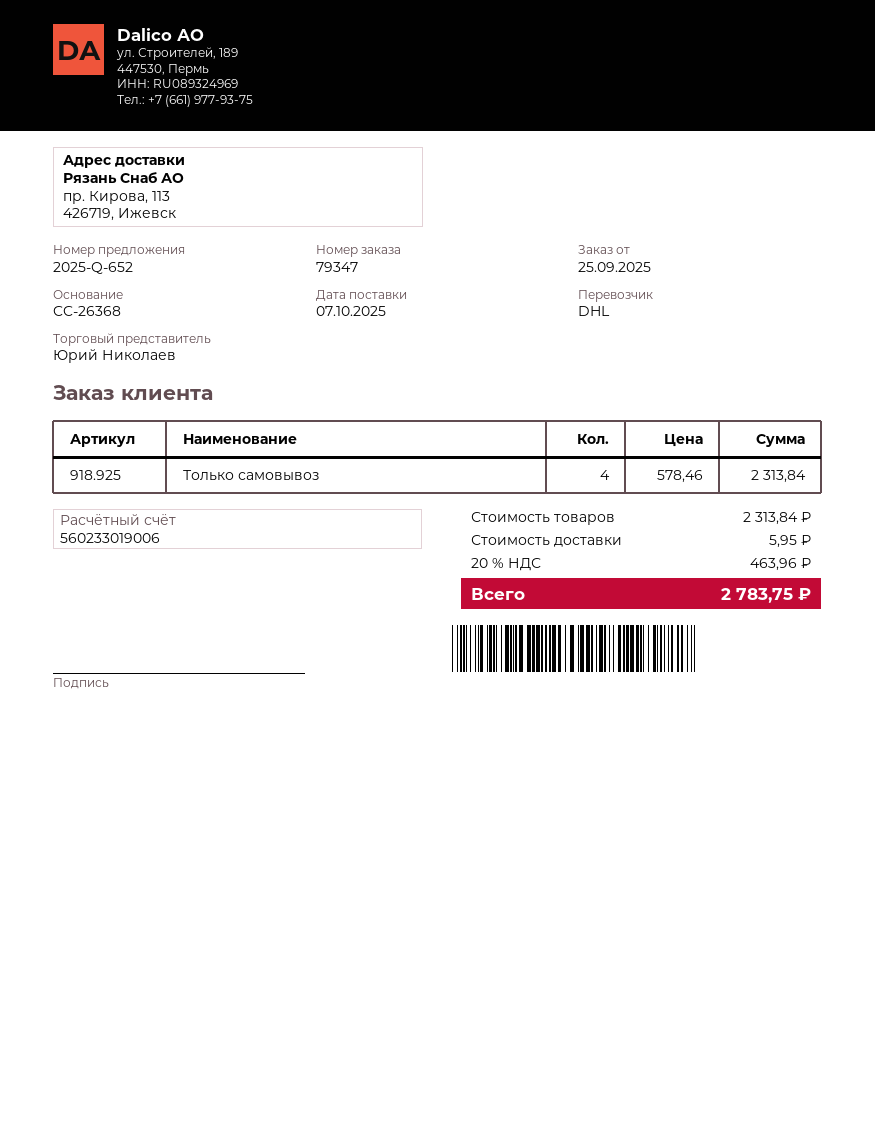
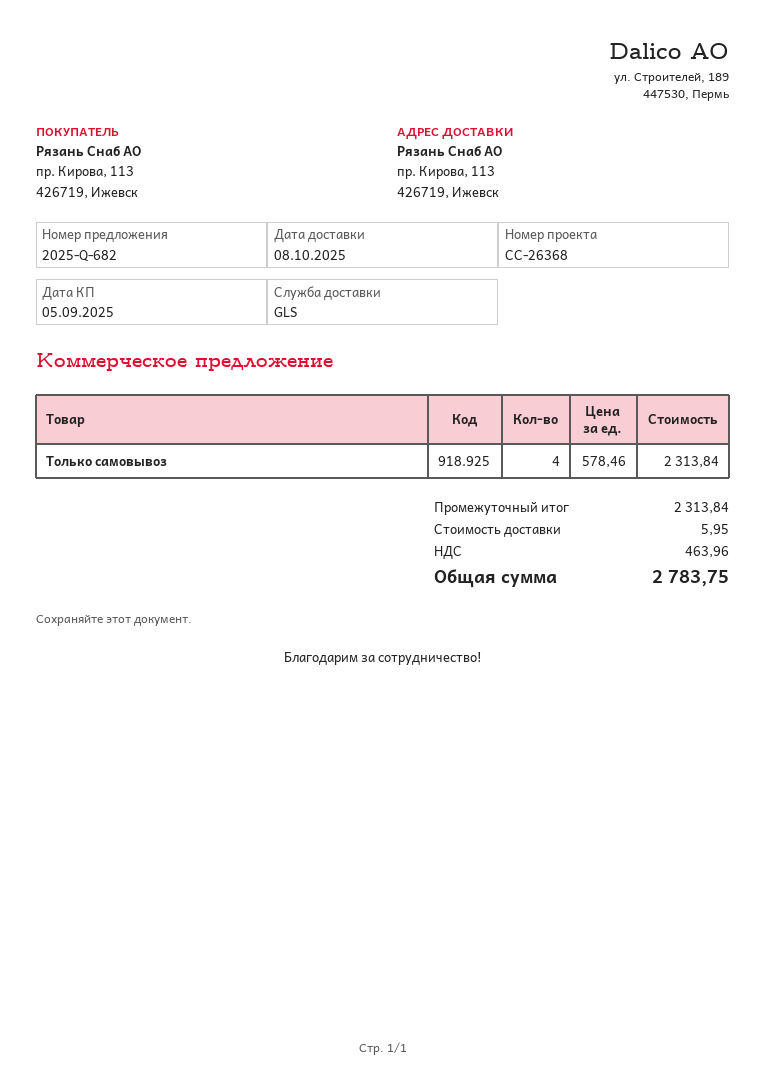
quote number: 2025-Q-652 -> 2025-Q-682
delivery date: 2025-10-07 -> 2025-10-08
shipping method: DHL -> GLS

